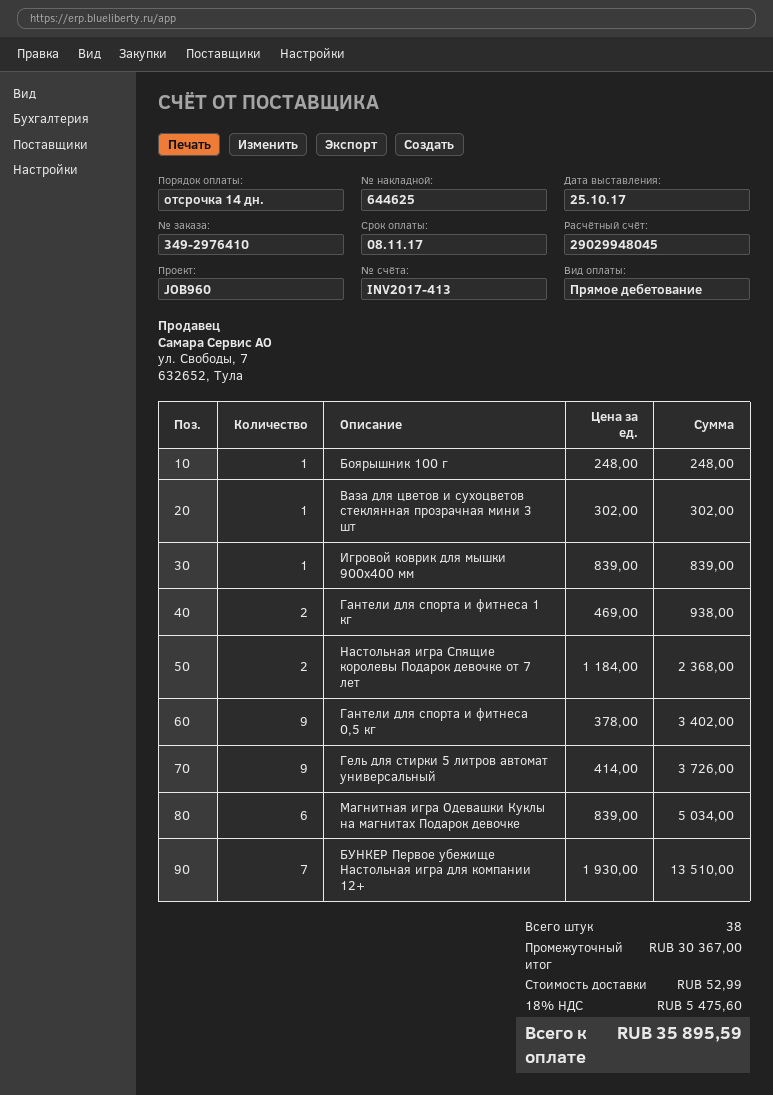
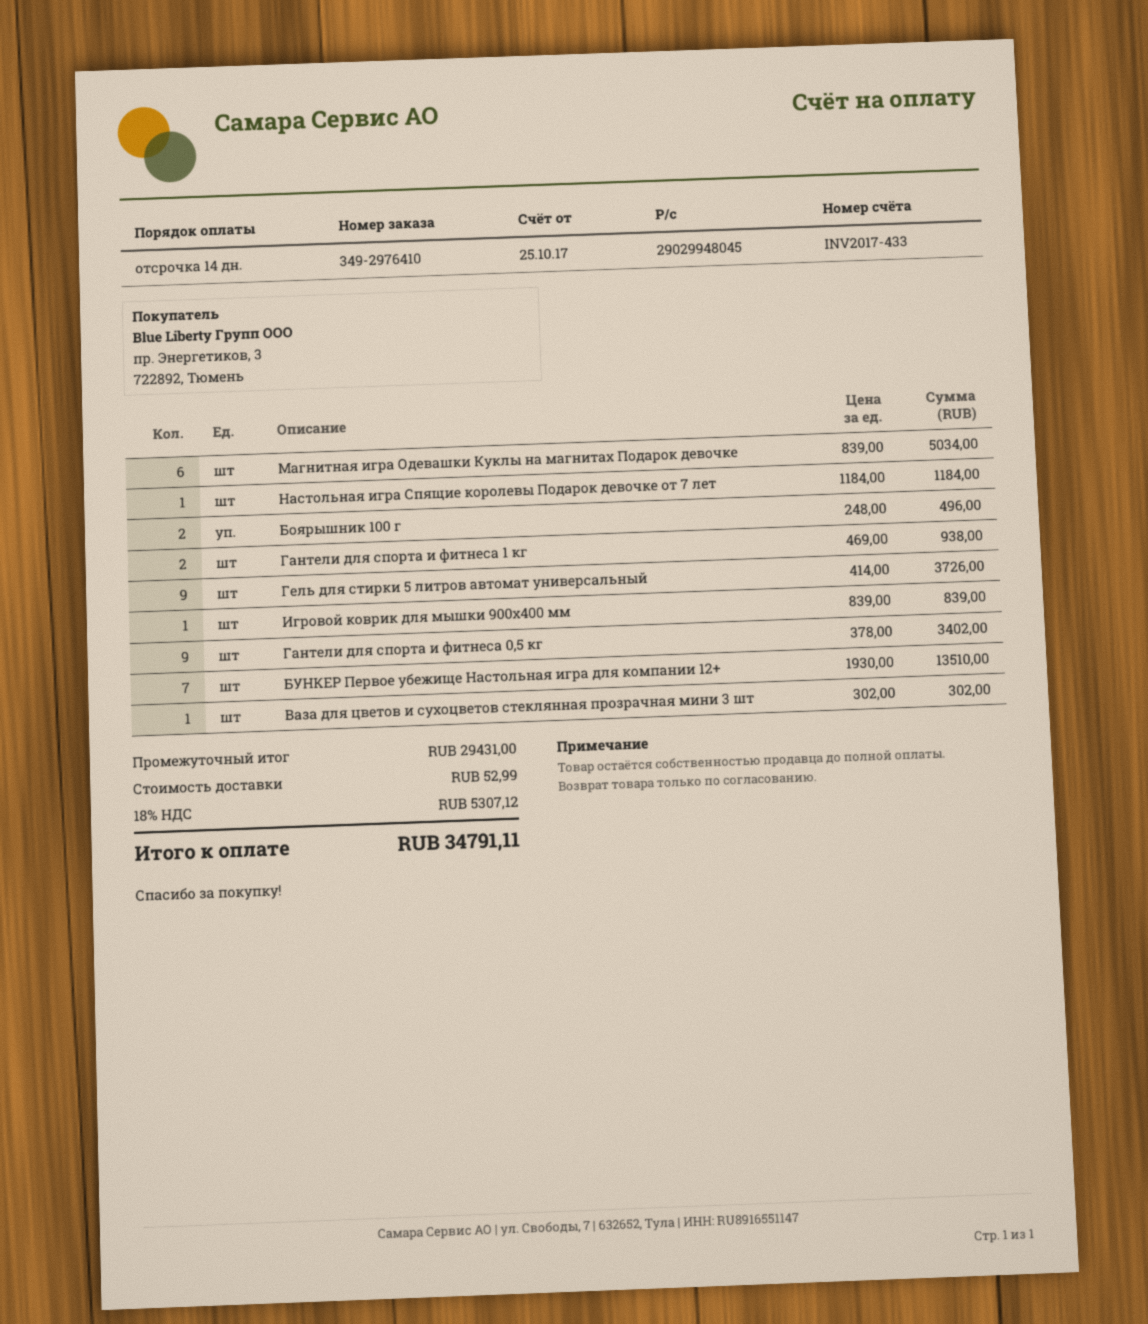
invoice number: INV2017-413 -> INV2017-433
Боярышник 100 г: 1 x 248.00 = 248.00 -> 2 x 248.00 = 496.00
Настольная игра Спящие королевы Подарок девочке от 7 лет: 2 x 1184.00 = 2368.00 -> 1 x 1184.00 = 1184.00
subtotal: 30367.00 -> 29431.00
tax: 18% = 5475.60 -> 18% = 5307.12
total: 35895.59 -> 34791.11

